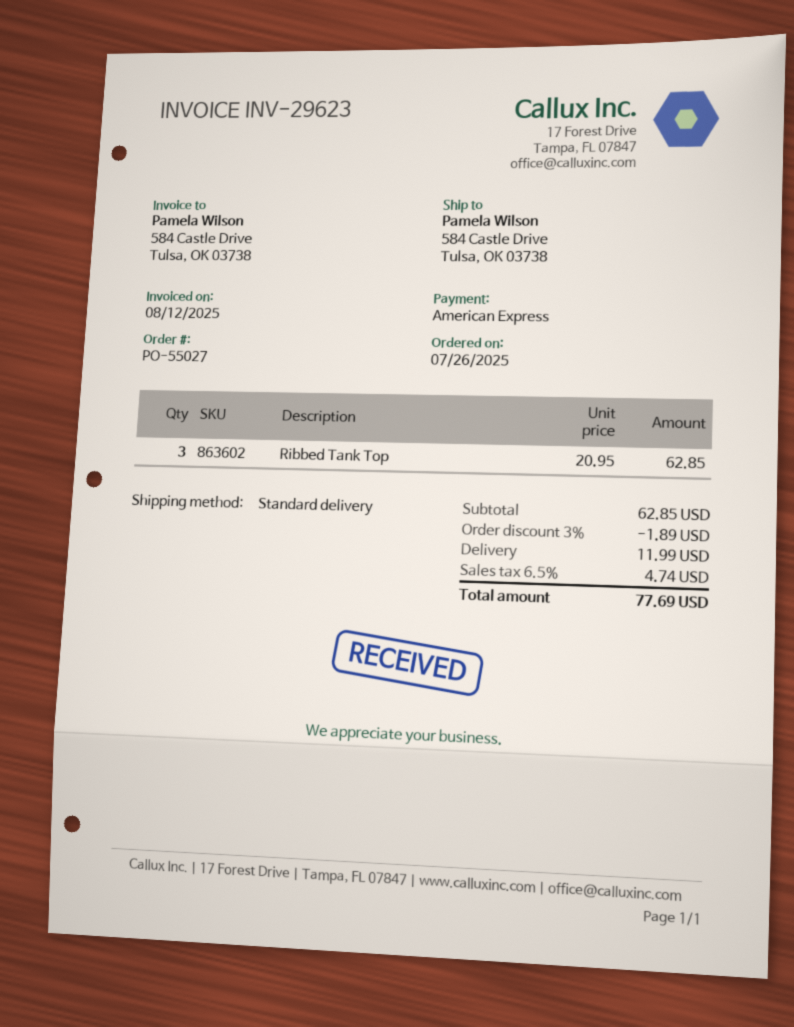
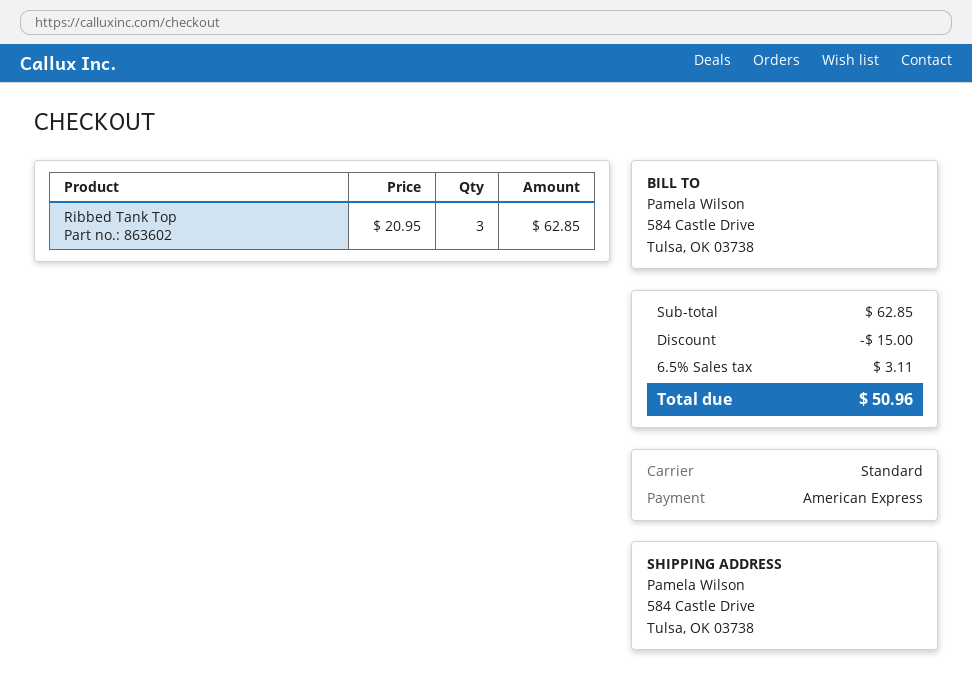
discount: 1.89 -> 15.00
shipping: 11.99 -> none
tax: 6.5% = 4.74 -> 6.5% = 3.11
total: 77.69 -> 50.96

